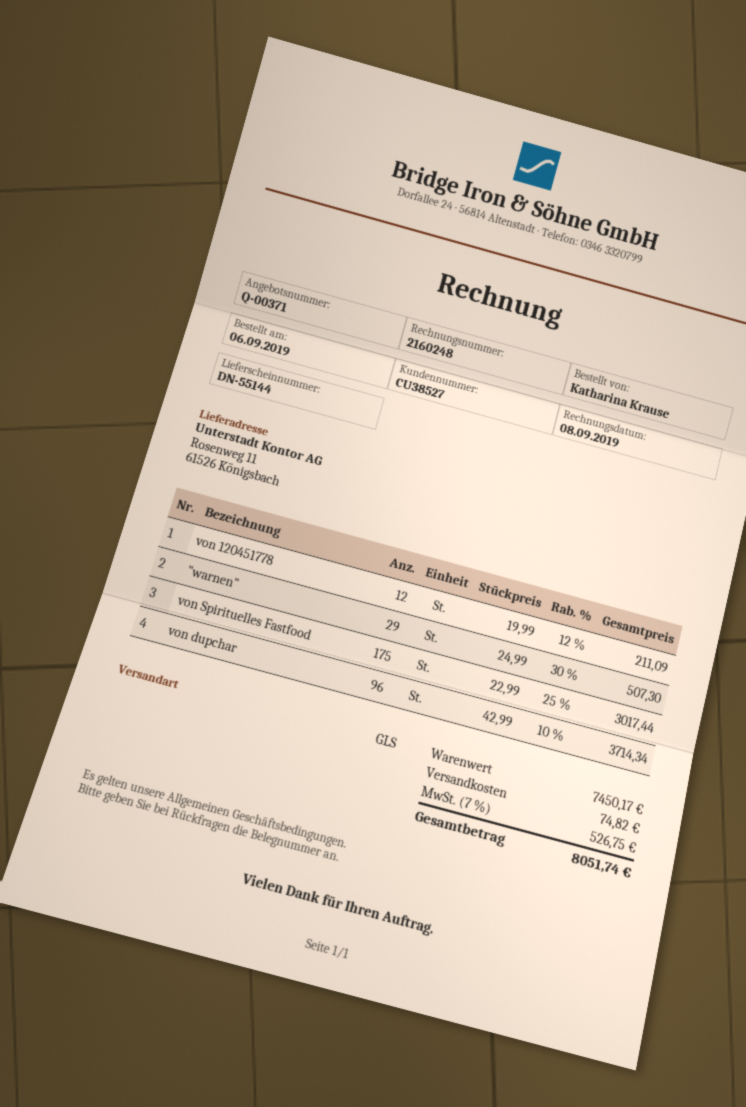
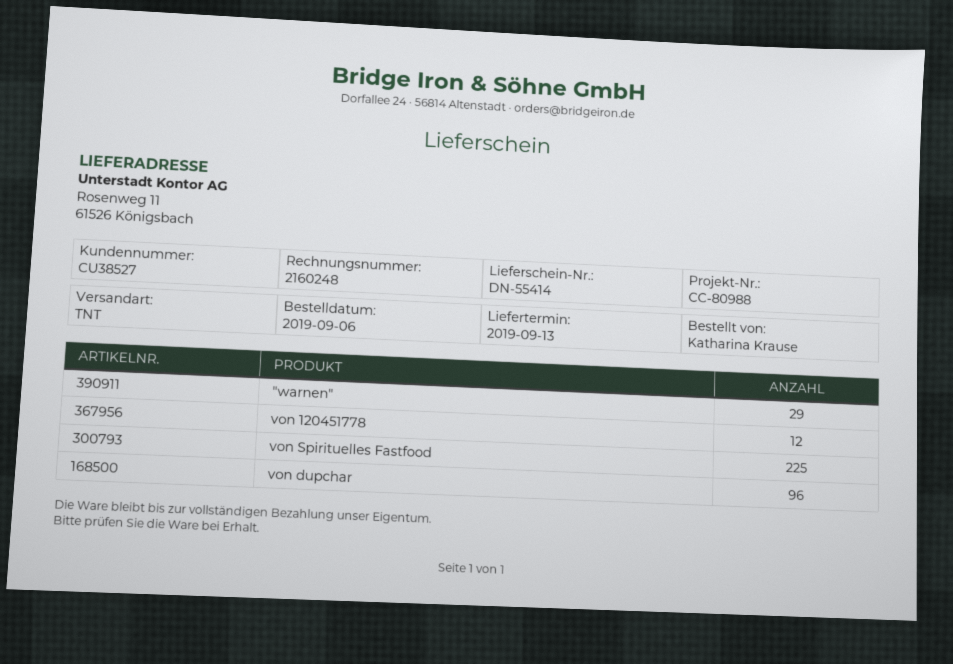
delivery note number: DN-55144 -> DN-55414
shipping method: GLS -> TNT
von Spirituelles Fastfood: 175 -> 225

